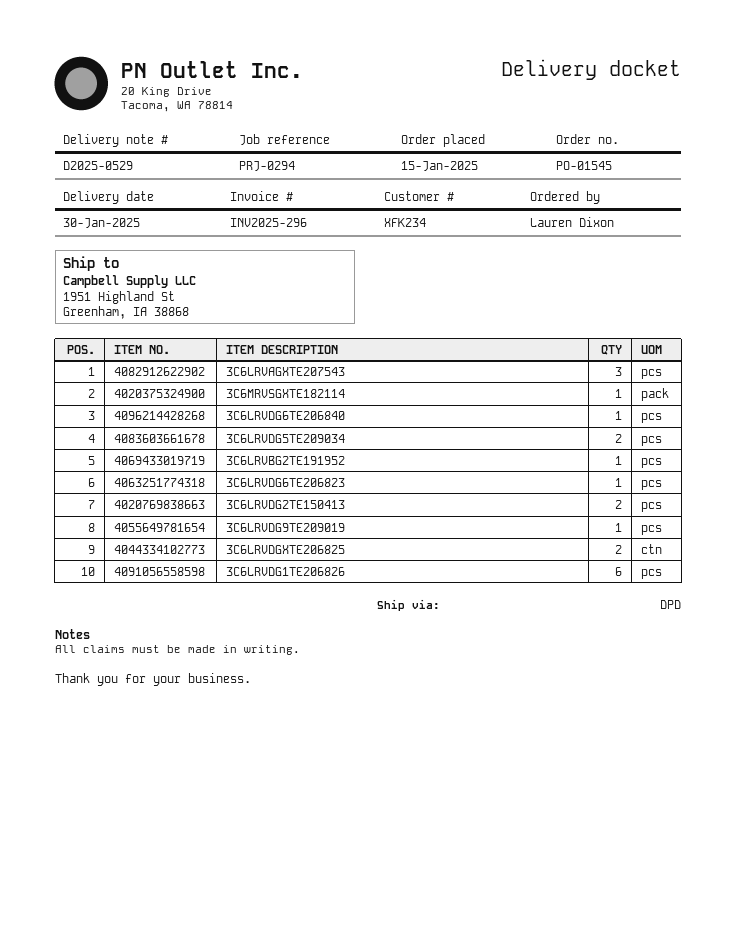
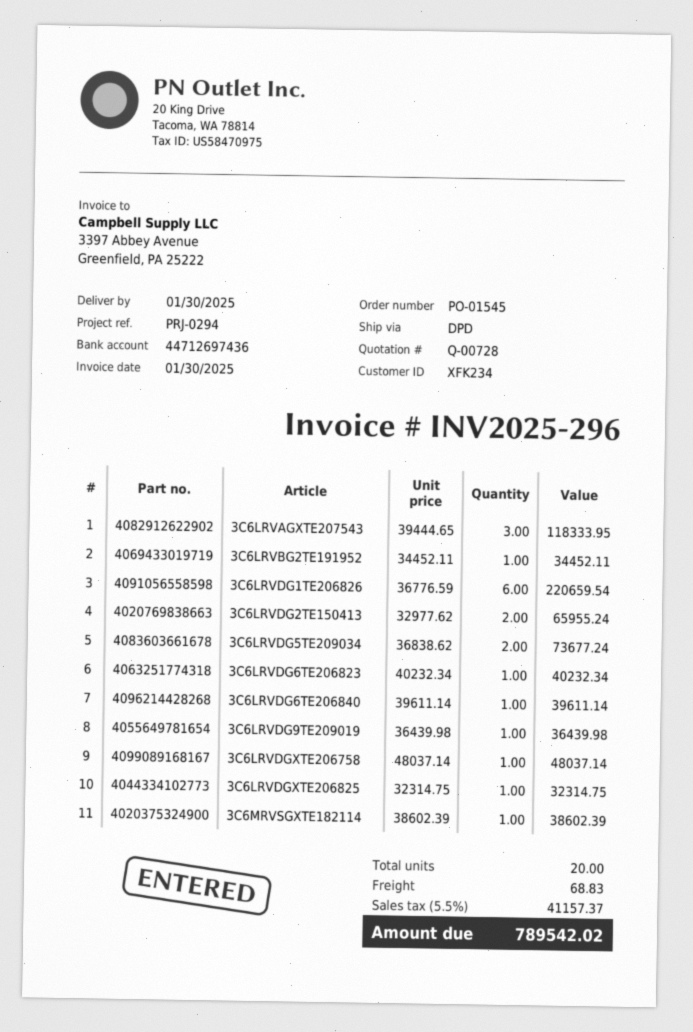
3C6LRVDGXTE206825: 2 -> 1
3C6LRVDGXTE206758: none -> 1

